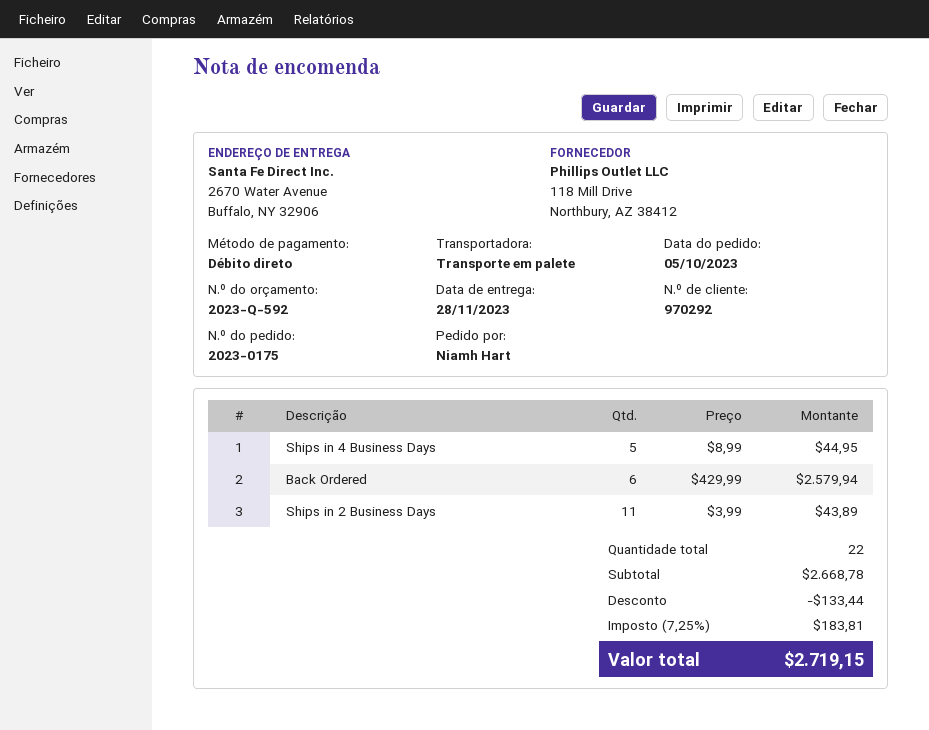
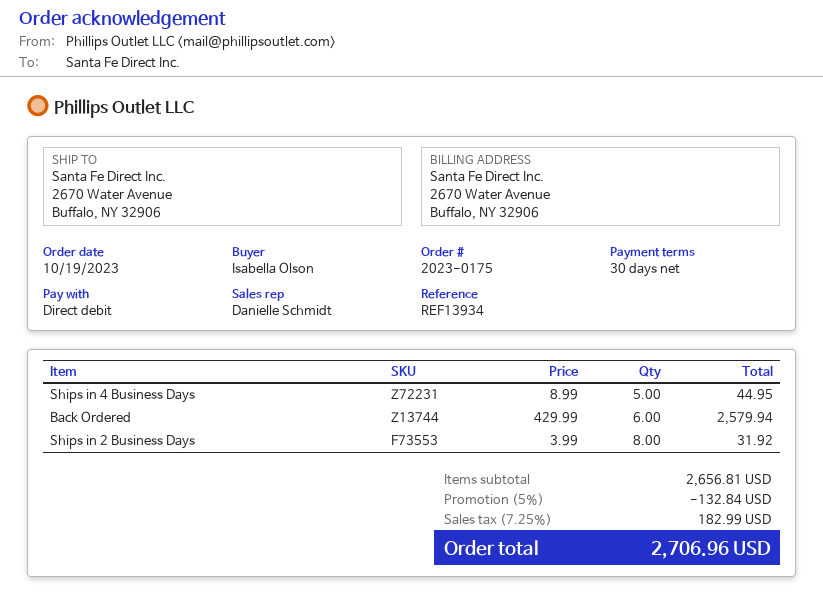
order date: 2023-10-05 -> 2023-10-19
ordered by: Niamh Hart -> Isabella Olson
Ships in 2 Business Days: 11 x 3.99 = 43.89 -> 8 x 3.99 = 31.92
subtotal: 2668.78 -> 2656.81
discount: 133.44 -> 132.84
tax: 7.25% = 183.81 -> 7.25% = 182.99
total: 2719.15 -> 2706.96

